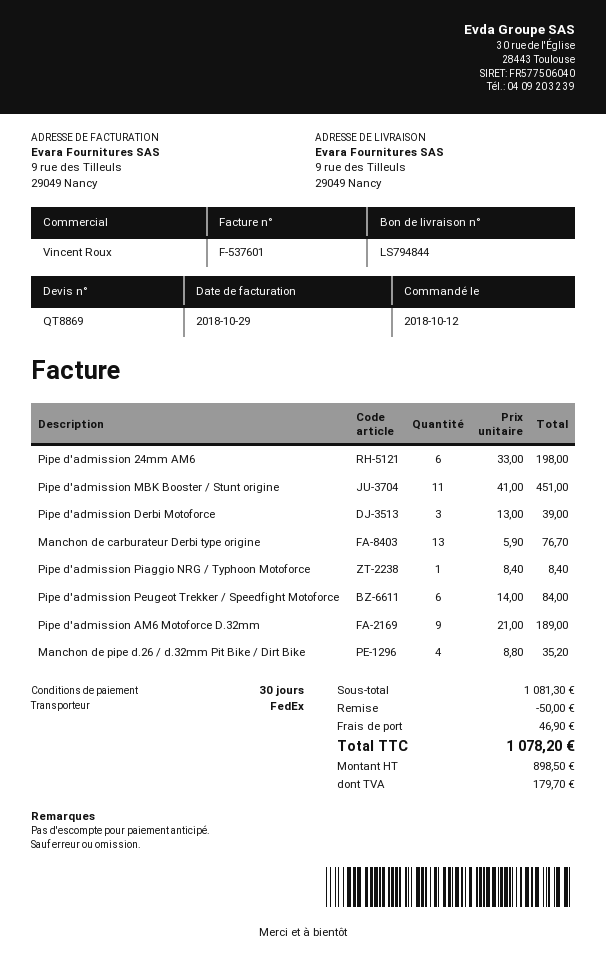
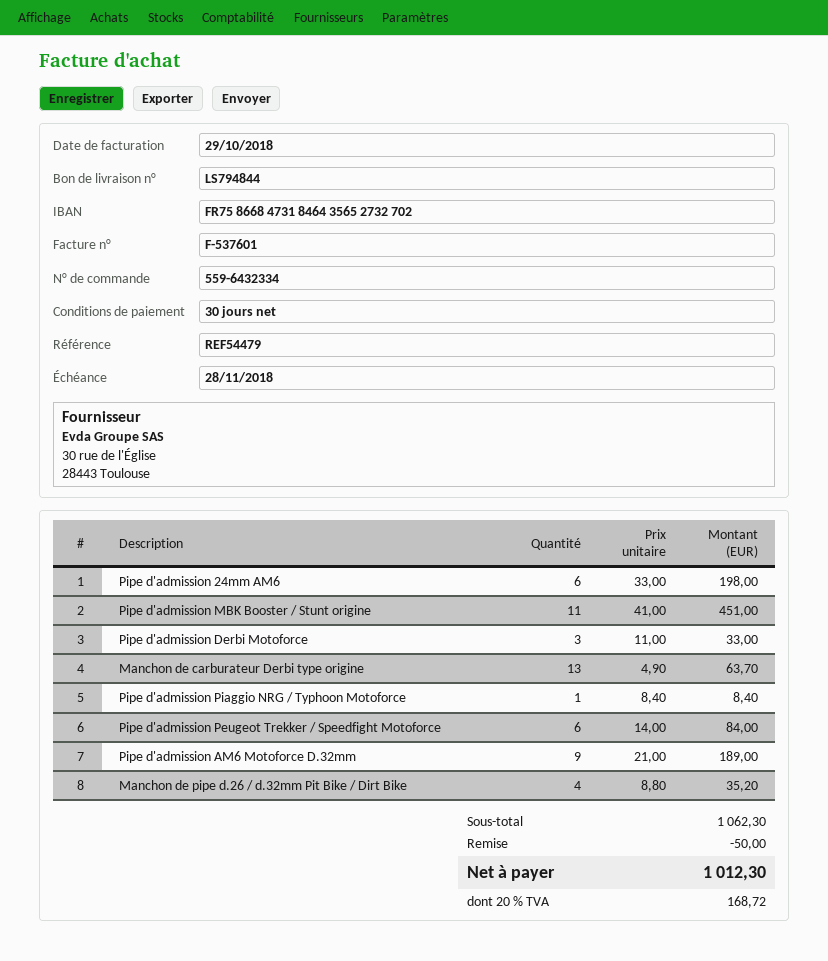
Pipe d'admission Derbi Motoforce: 3 x 13.00 = 39.00 -> 3 x 11.00 = 33.00
Manchon de carburateur Derbi type origine: 13 x 5.90 = 76.70 -> 13 x 4.90 = 63.70
subtotal: 1081.30 -> 1062.30
shipping: 46.90 -> none
tax: 179.70 -> 168.72
total: 1078.20 -> 1012.30

